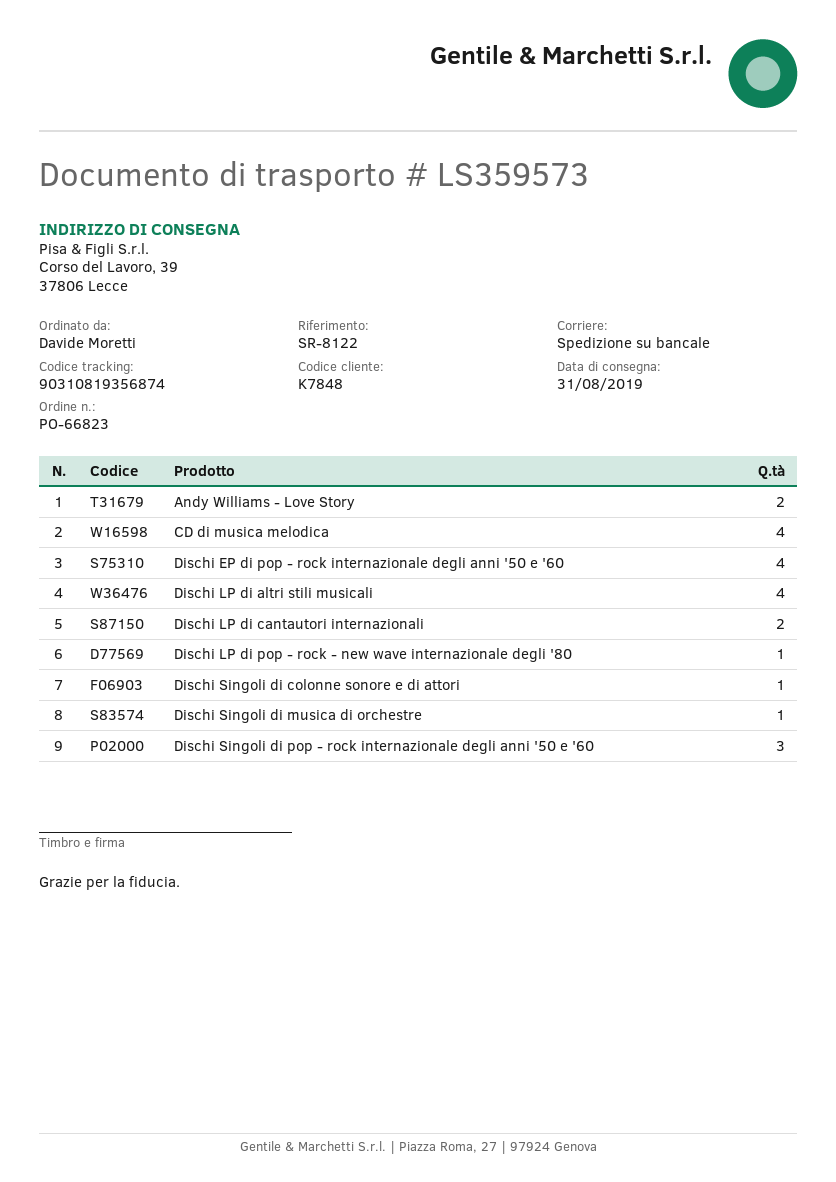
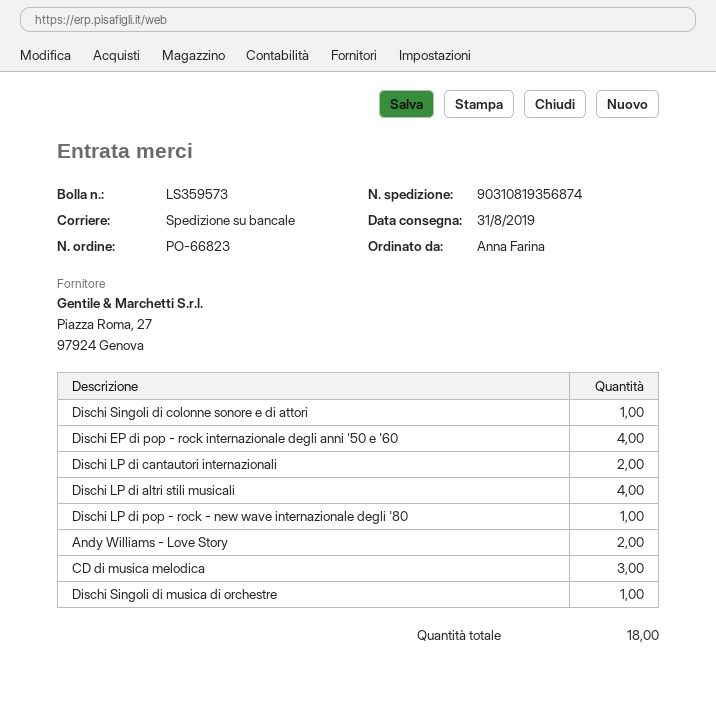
ordered by: Davide Moretti -> Anna Farina
CD di musica melodica: 4 -> 3
Dischi Singoli di pop - rock internazionale degli anni '50 e '60: 3 -> none

